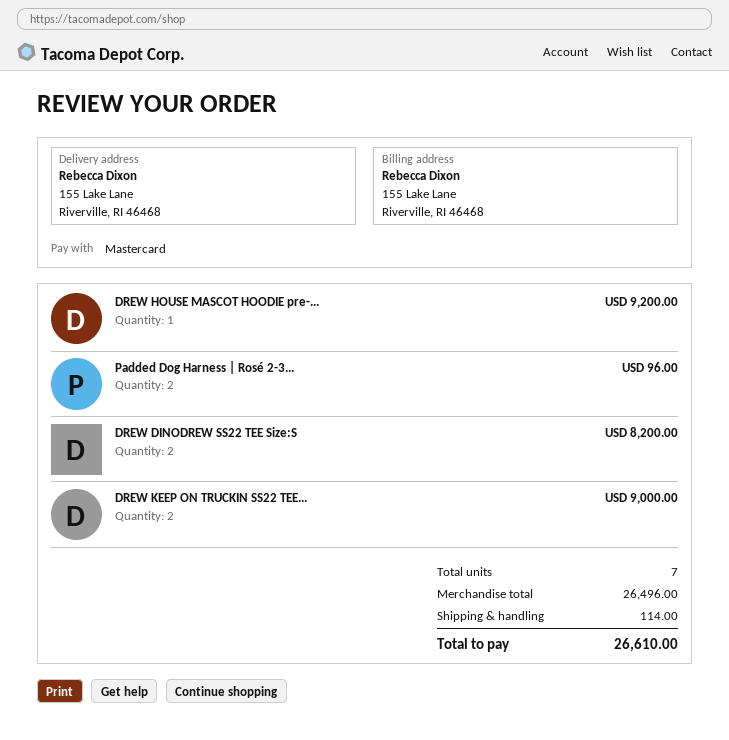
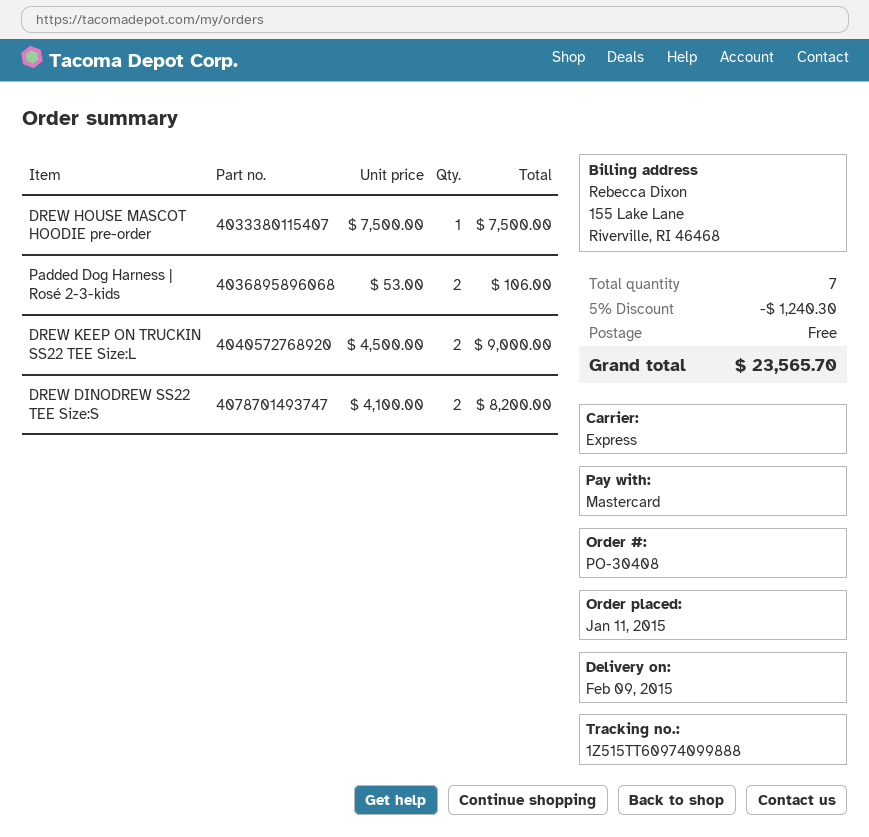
DREW HOUSE MASCOT HOODIE pre-...: 1 for 9200.00 -> 1 for 7500.00
Padded Dog Harness | Rosé 2-3...: 2 for 96.00 -> 2 for 106.00
discount: none -> 5% = 1240.30
shipping: 114.00 -> 0.00
total: 26610.00 -> 23565.70

